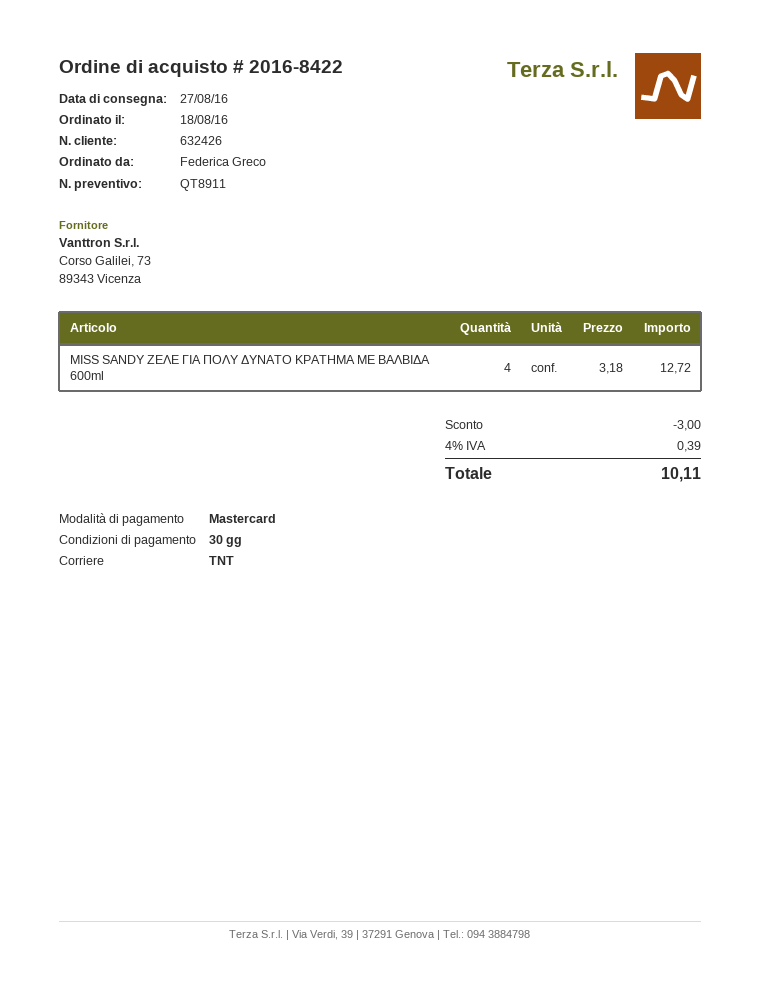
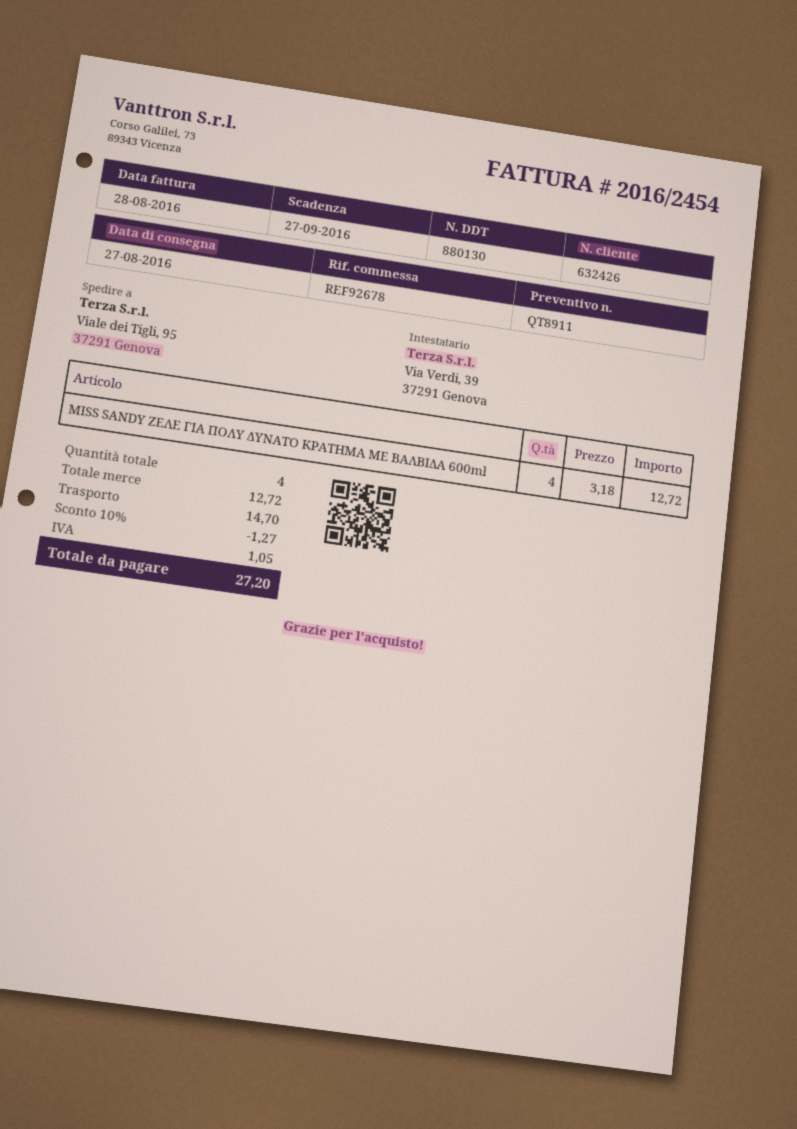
discount: 3.00 -> 1.27
shipping: none -> 14.70
tax: 0.39 -> 1.05
total: 10.11 -> 27.20

